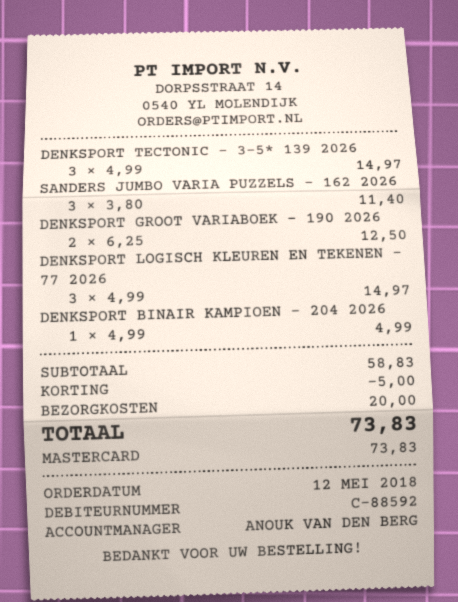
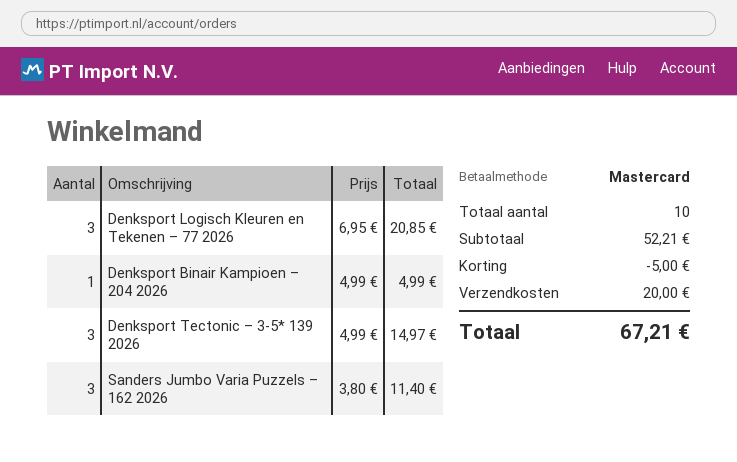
DENKSPORT GROOT VARIABOEK – 190 2026: 2 x 6.25 = 12.50 -> none
DENKSPORT LOGISCH KLEUREN EN TEKENEN – 77 2026: 3 x 4.99 = 14.97 -> 3 x 6.95 = 20.85
subtotal: 58.83 -> 52.21
total: 73.83 -> 67.21

